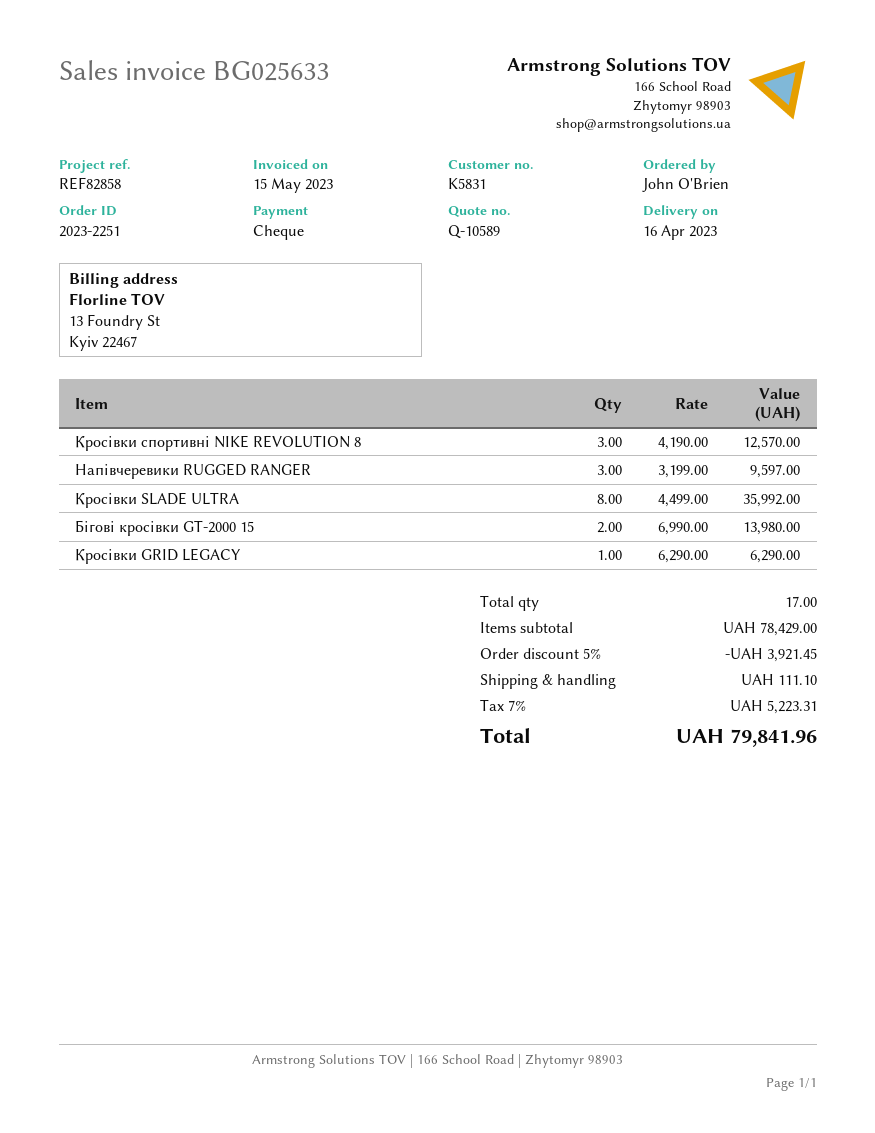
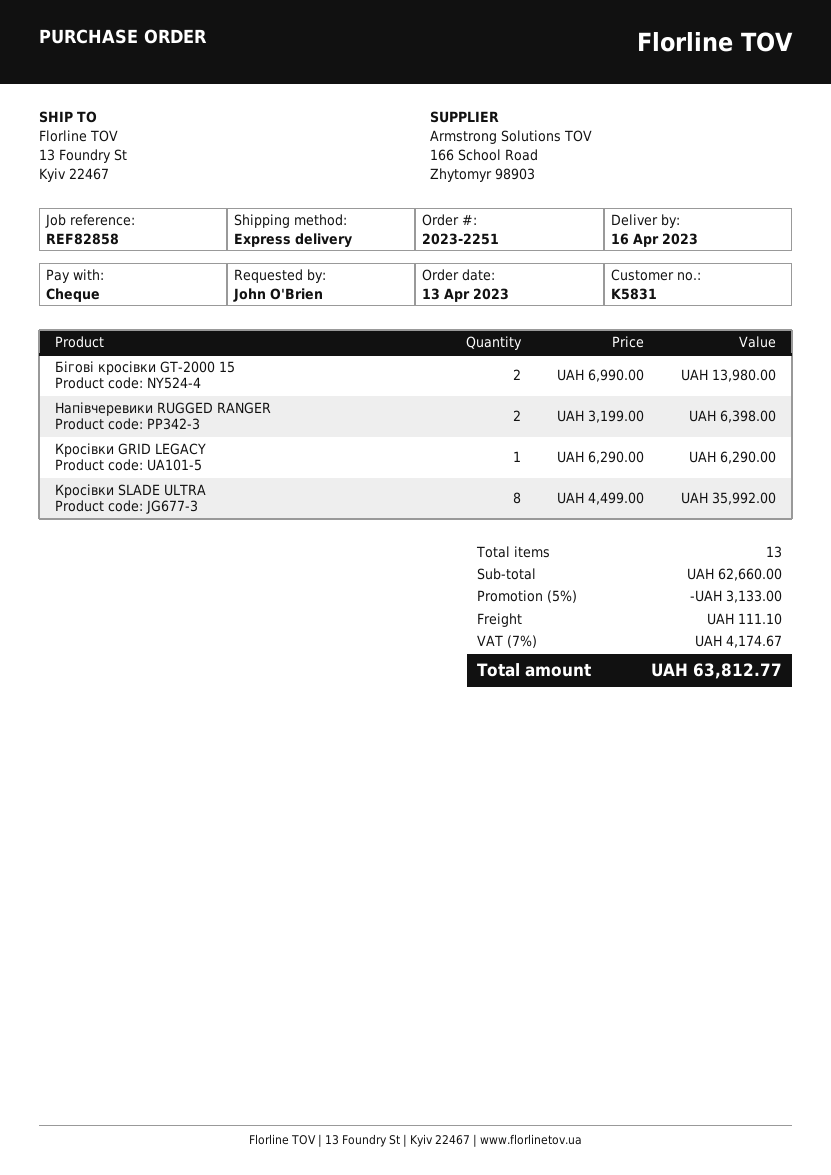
Кросівки спортивні NIKE REVOLUTION 8: 3 x 4190.00 = 12570.00 -> none
Напівчеревики RUGGED RANGER: 3 x 3199.00 = 9597.00 -> 2 x 3199.00 = 6398.00
total quantity: 17 -> 13
subtotal: 78429.00 -> 62660.00
discount: 5% = 3921.45 -> 5% = 3133.00
tax: 7% = 5223.31 -> 7% = 4174.67
total: 79841.96 -> 63812.77

